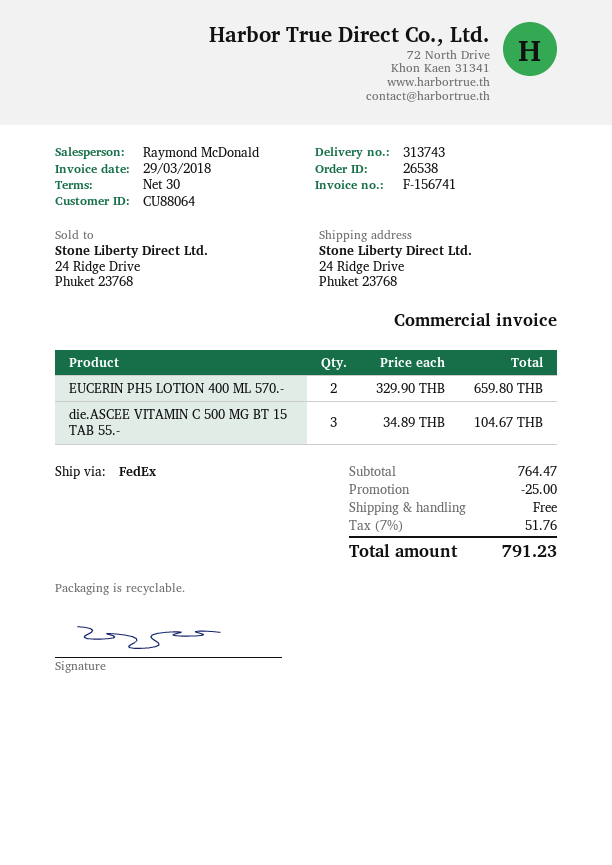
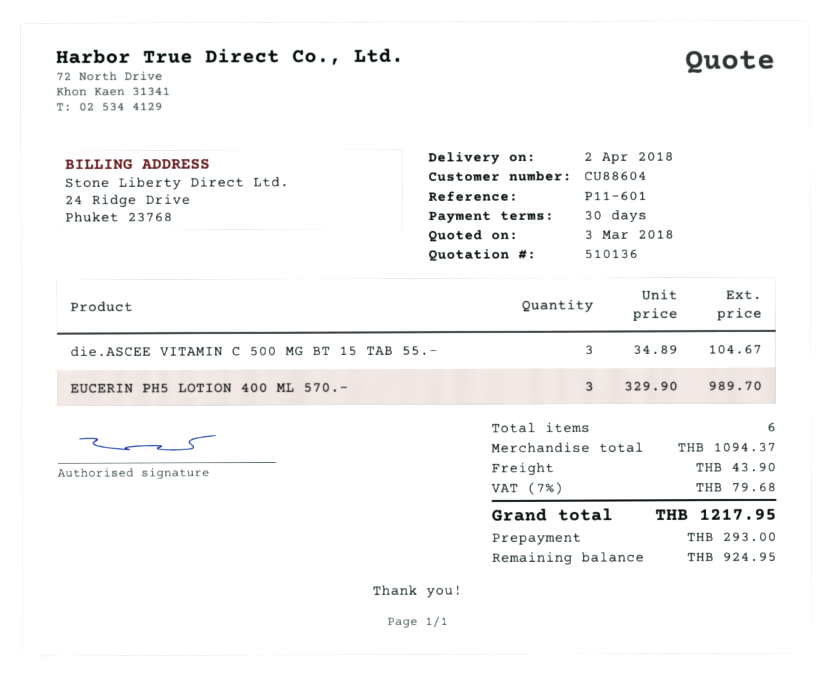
customer number: CU88064 -> CU88604
EUCERIN PH5 LOTION 400 ML 570.-: 2 x 329.90 = 659.80 -> 3 x 329.90 = 989.70
subtotal: 764.47 -> 1094.37
discount: 25.00 -> none
shipping: 0.00 -> 43.90
tax: 7% = 51.76 -> 7% = 79.68
total: 791.23 -> 1217.95

